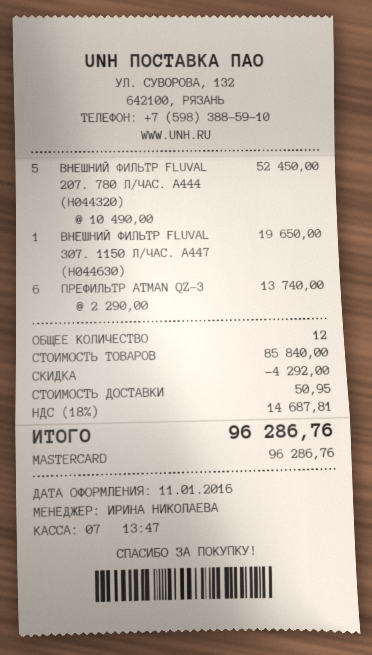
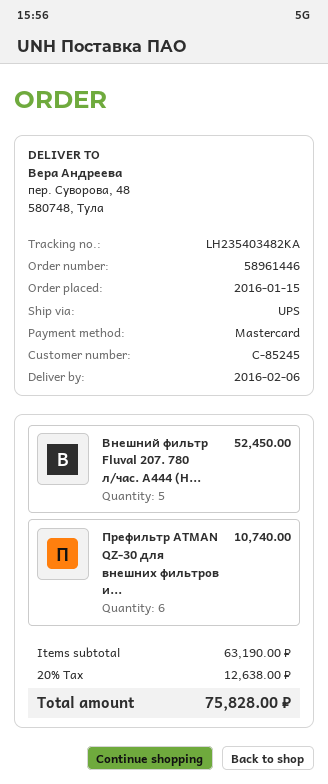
order date: 2016-01-11 -> 2016-01-15
ВНЕШНИЙ ФИЛЬТР FLUVAL 307. 1150 Л/ЧАС. A447 (H044630): 1 for 19650.00 -> none
ПРЕФИЛЬТР ATMAN QZ-3: 6 for 13740.00 -> 6 for 10740.00
subtotal: 85840.00 -> 63190.00
discount: 4292.00 -> none
shipping: 50.95 -> none
tax: 18% = 14687.81 -> 20% = 12638.00
total: 96286.76 -> 75828.00

